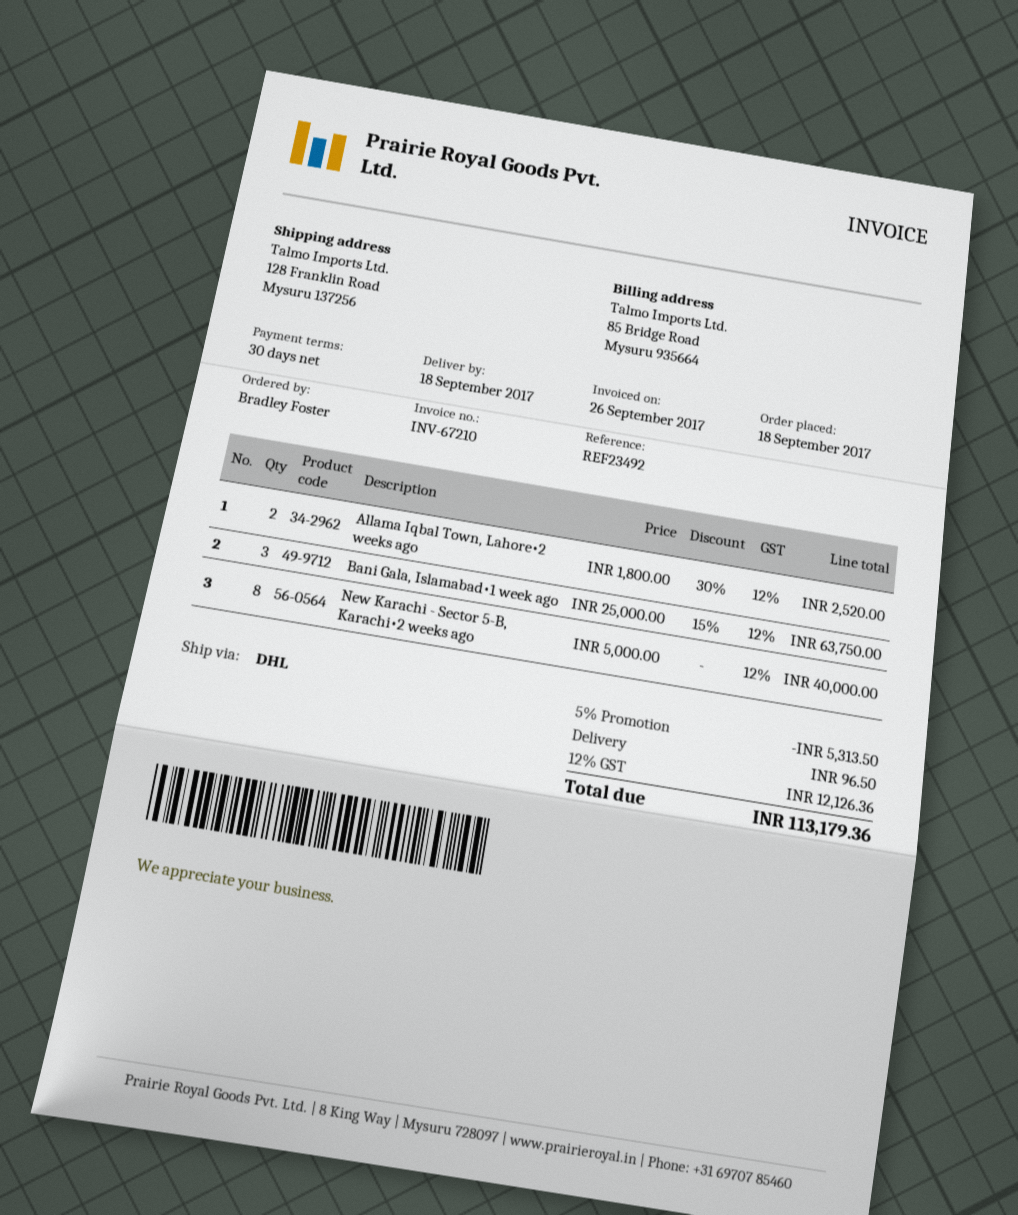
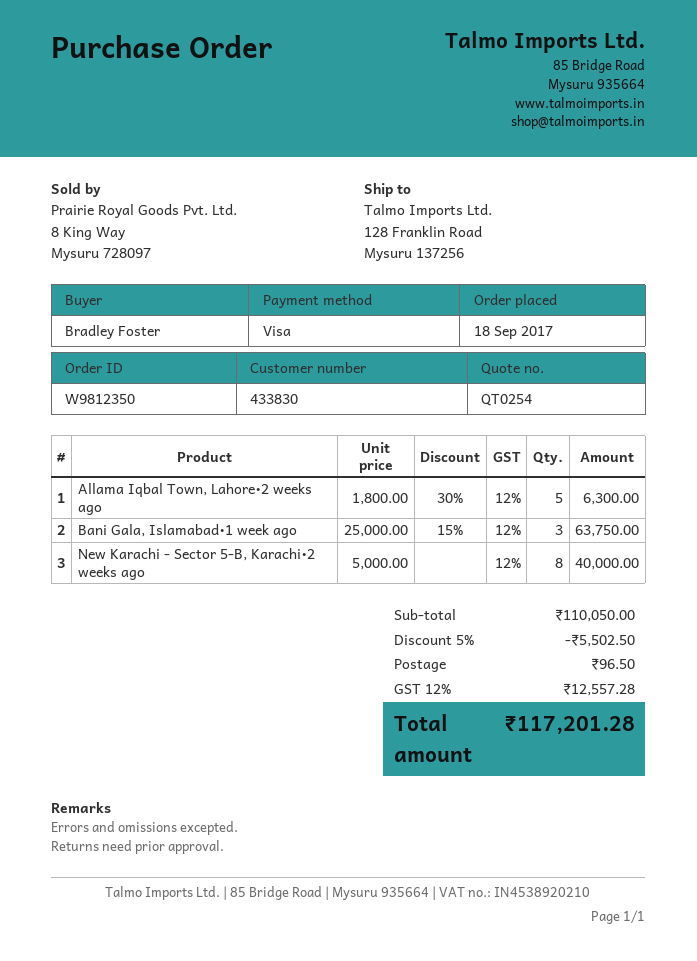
Allama Iqbal Town, Lahore•2 weeks ago: 2 x 1800.00 - 30% = 2520.00 -> 5 x 1800.00 - 30% = 6300.00
discount: 5% = 5313.50 -> 5% = 5502.50
tax: 12% = 12126.36 -> 12% = 12557.28
total: 113179.36 -> 117201.28

